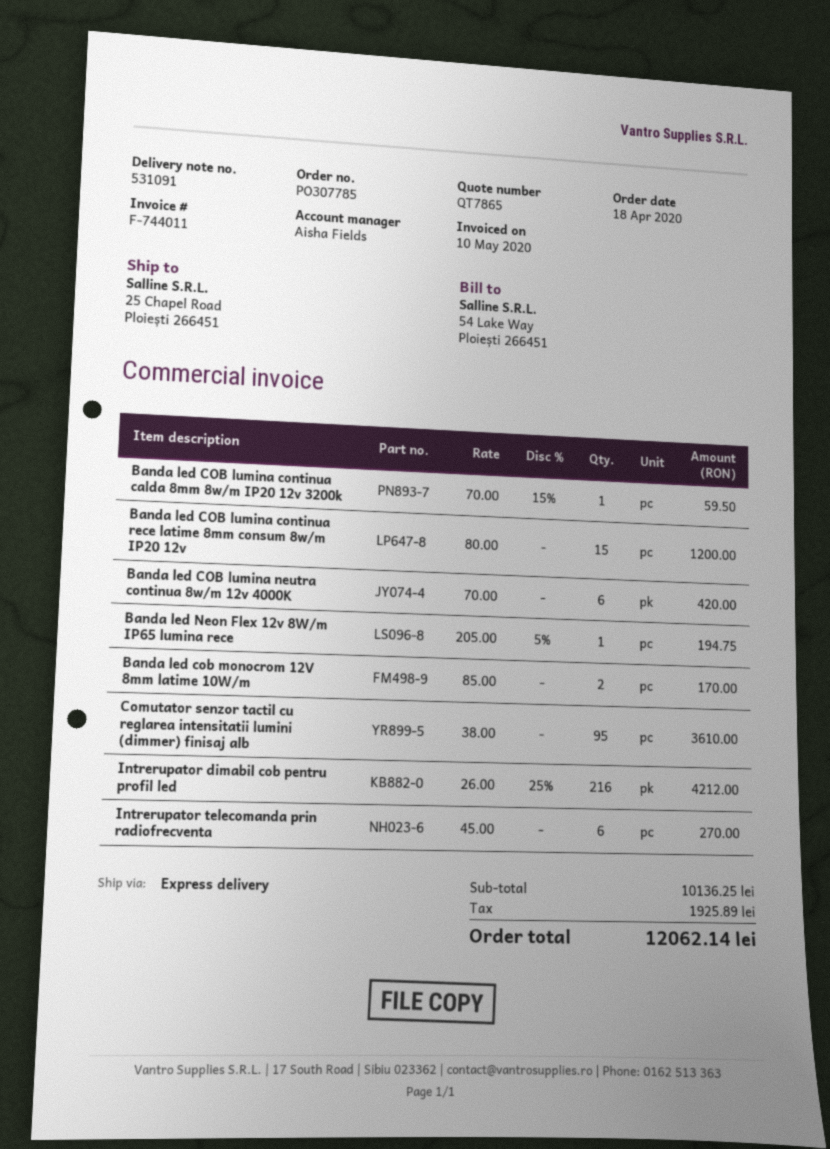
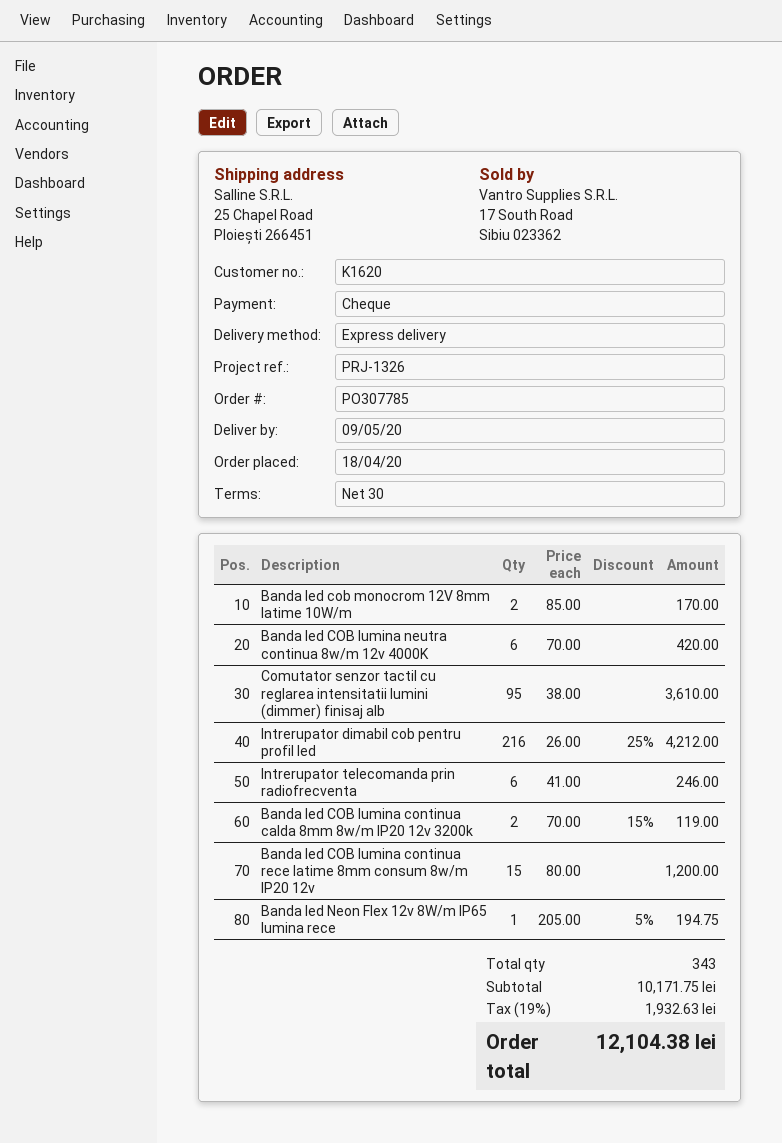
Banda led COB lumina continua calda 8mm 8w/m IP20 12v 3200k: 1 x 70.00 - 15% = 59.50 -> 2 x 70.00 - 15% = 119.00
Intrerupator telecomanda prin radiofrecventa: 6 x 45.00 = 270.00 -> 6 x 41.00 = 246.00
subtotal: 10136.25 -> 10171.75
tax: 1925.89 -> 1932.63
total: 12062.14 -> 12104.38

